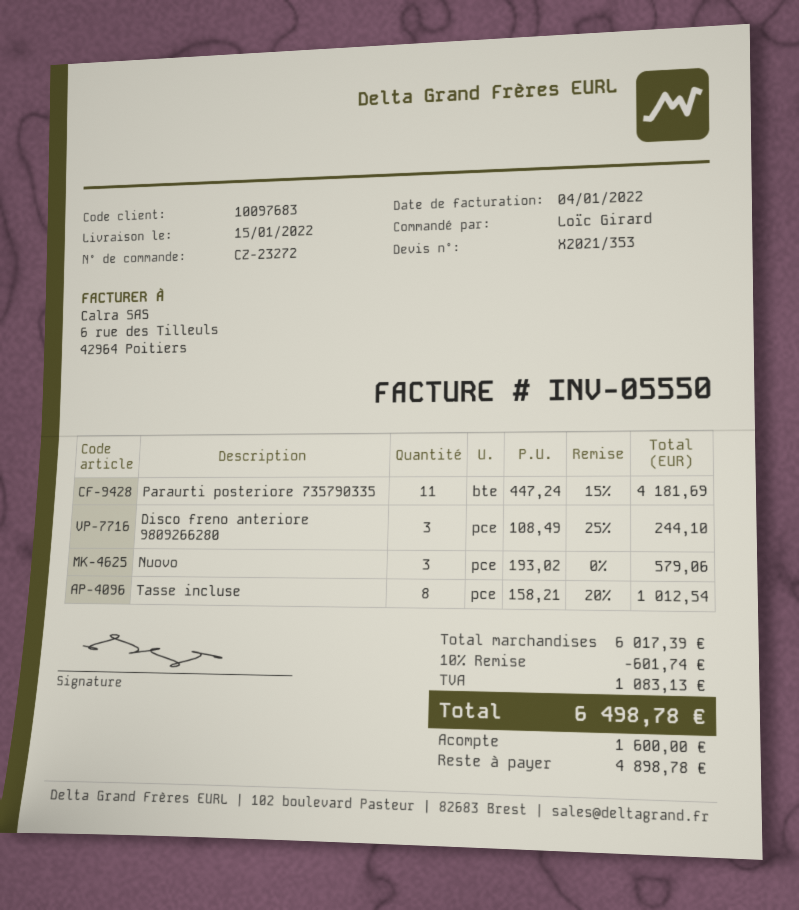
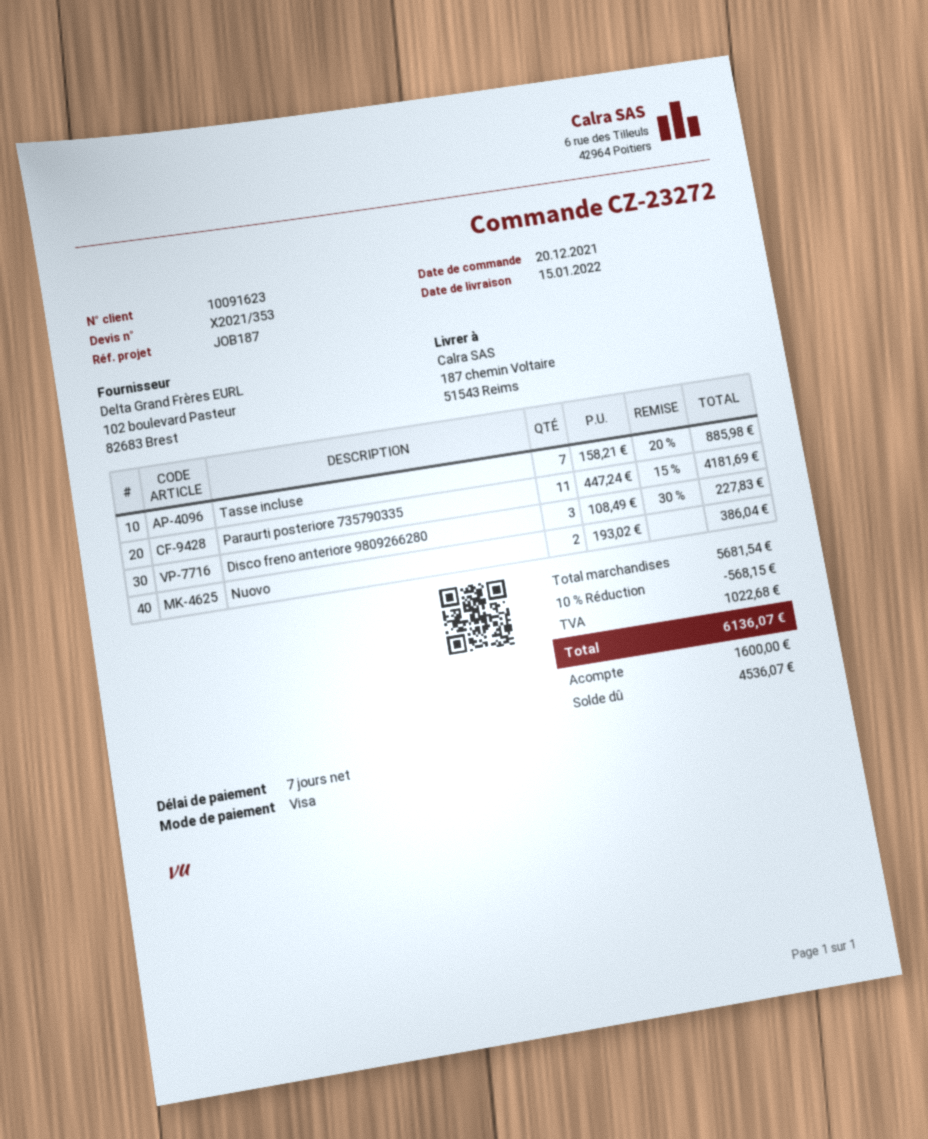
customer number: 10097683 -> 10091623
Disco freno anteriore 9809266280: 3 x 108.49 - 25% = 244.10 -> 3 x 108.49 - 30% = 227.83
Nuovo: 3 x 193.02 = 579.06 -> 2 x 193.02 = 386.04
Tasse incluse: 8 x 158.21 - 20% = 1012.54 -> 7 x 158.21 - 20% = 885.98
subtotal: 6017.39 -> 5681.54
discount: 10% = 601.74 -> 10% = 568.15
tax: 1083.13 -> 1022.68
total: 6498.78 -> 6136.07
balance: 4898.78 -> 4536.07

